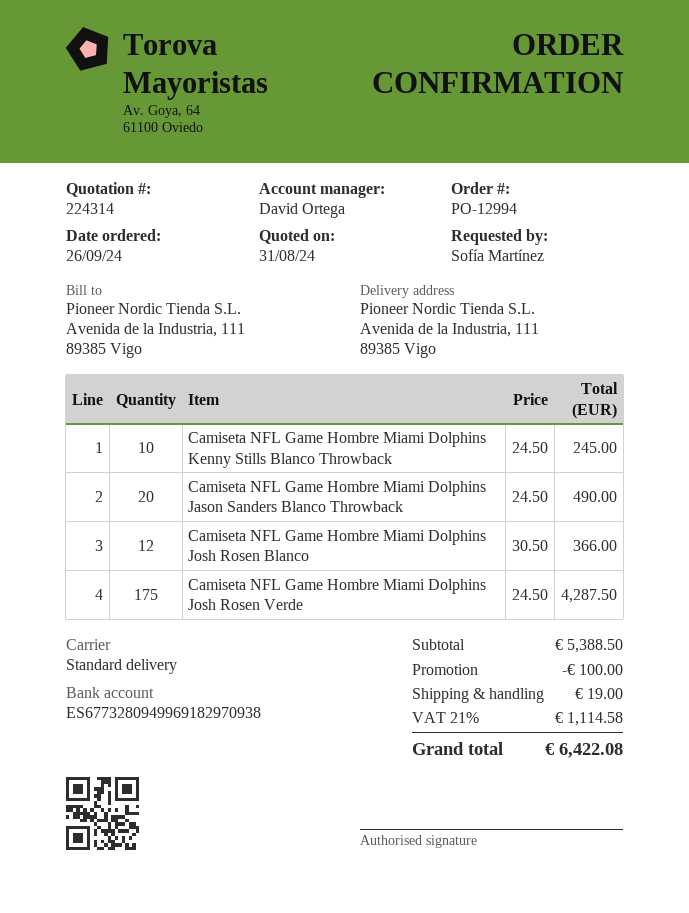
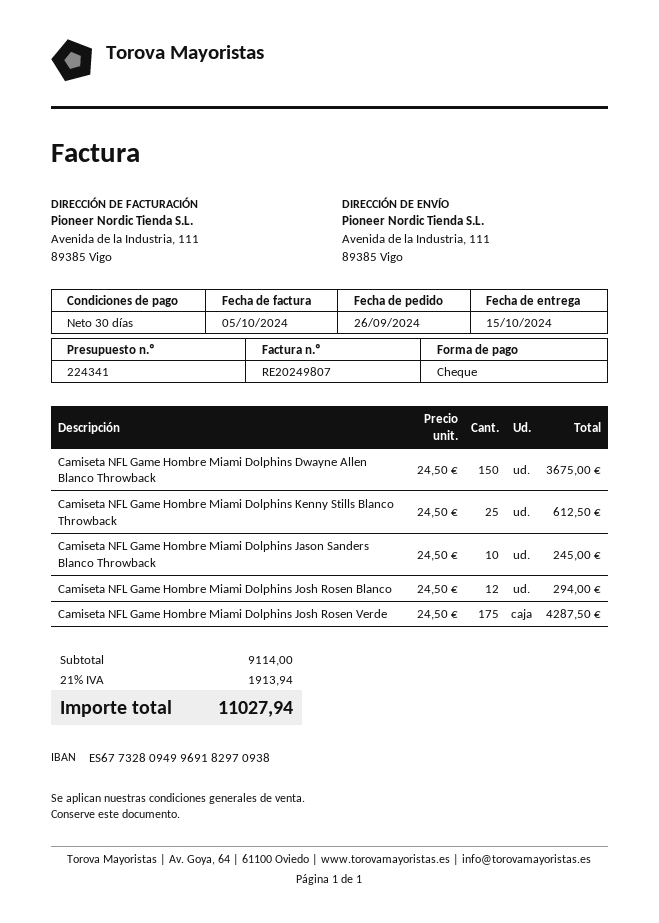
quote number: 224314 -> 224341
Camiseta NFL Game Hombre Miami Dolphins Kenny Stills Blanco Throwback: 10 x 24.50 = 245.00 -> 25 x 24.50 = 612.50
Camiseta NFL Game Hombre Miami Dolphins Jason Sanders Blanco Throwback: 20 x 24.50 = 490.00 -> 10 x 24.50 = 245.00
Camiseta NFL Game Hombre Miami Dolphins Josh Rosen Blanco: 12 x 30.50 = 366.00 -> 12 x 24.50 = 294.00
Camiseta NFL Game Hombre Miami Dolphins Dwayne Allen Blanco Throwback: none -> 150 x 24.50 = 3675.00
subtotal: 5388.50 -> 9114.00
discount: 100.00 -> none
shipping: 19.00 -> none
tax: 21% = 1114.58 -> 21% = 1913.94
total: 6422.08 -> 11027.94

